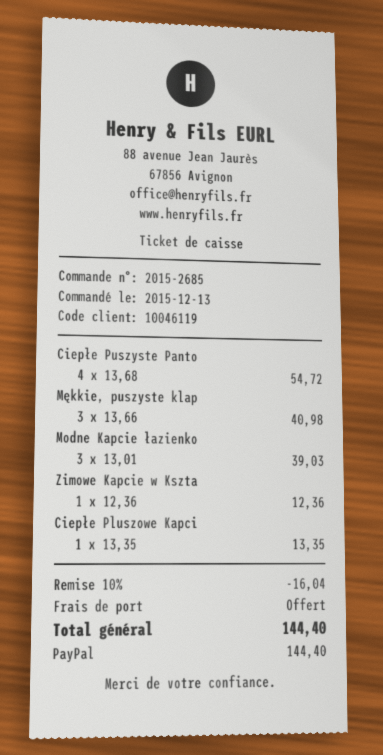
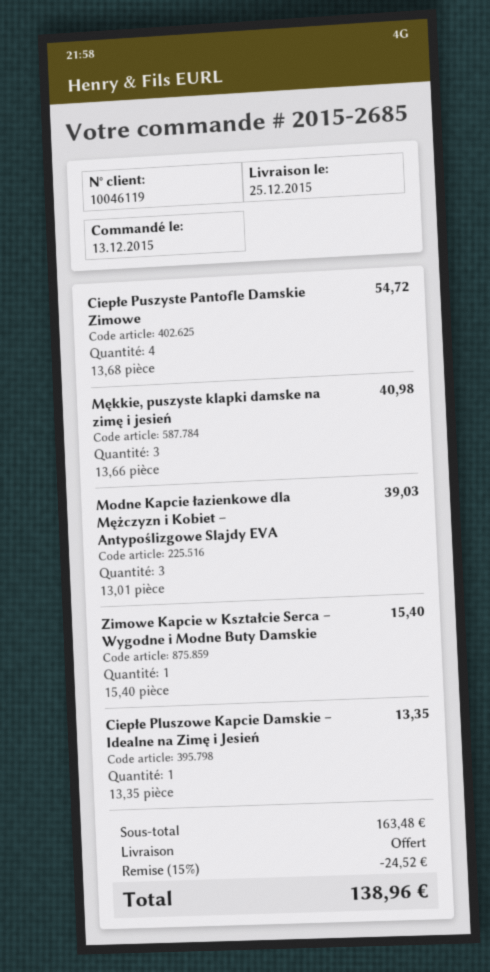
Zimowe Kapcie w Kszta: 1 x 12.36 = 12.36 -> 1 x 15.40 = 15.40
discount: 10% = 16.04 -> 15% = 24.52
total: 144.40 -> 138.96

